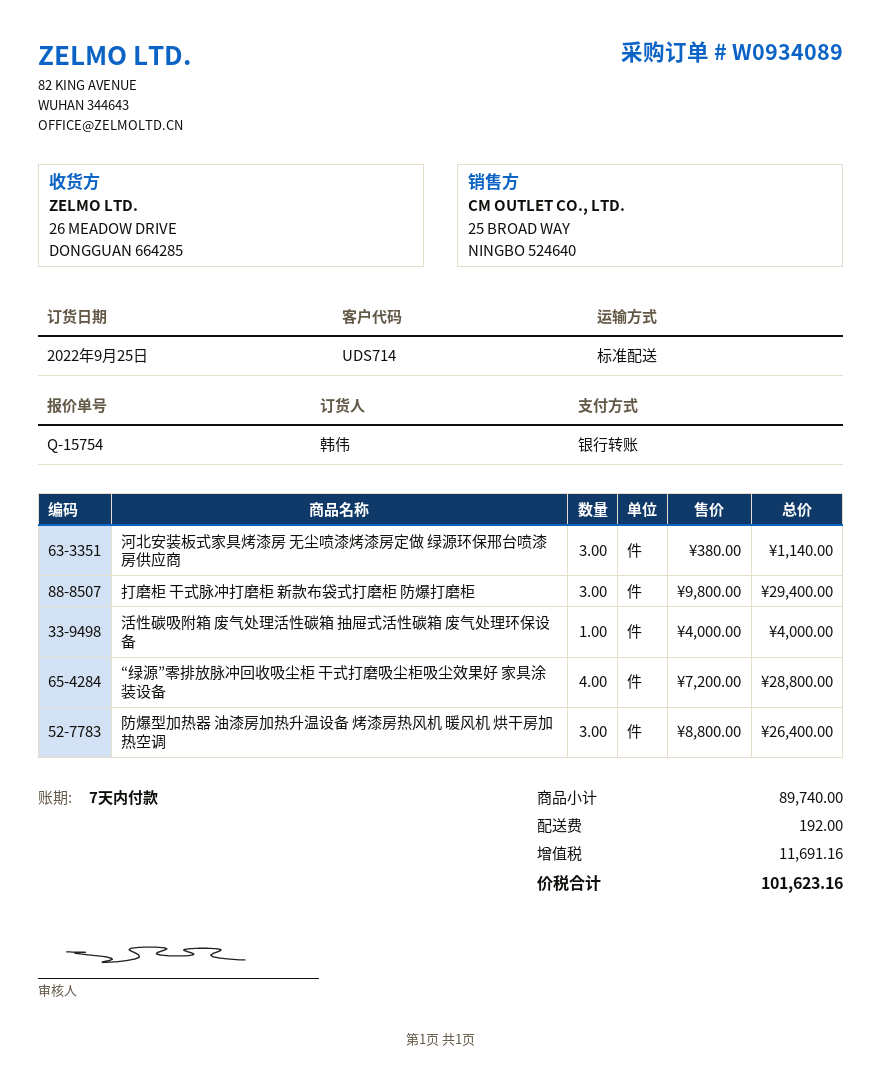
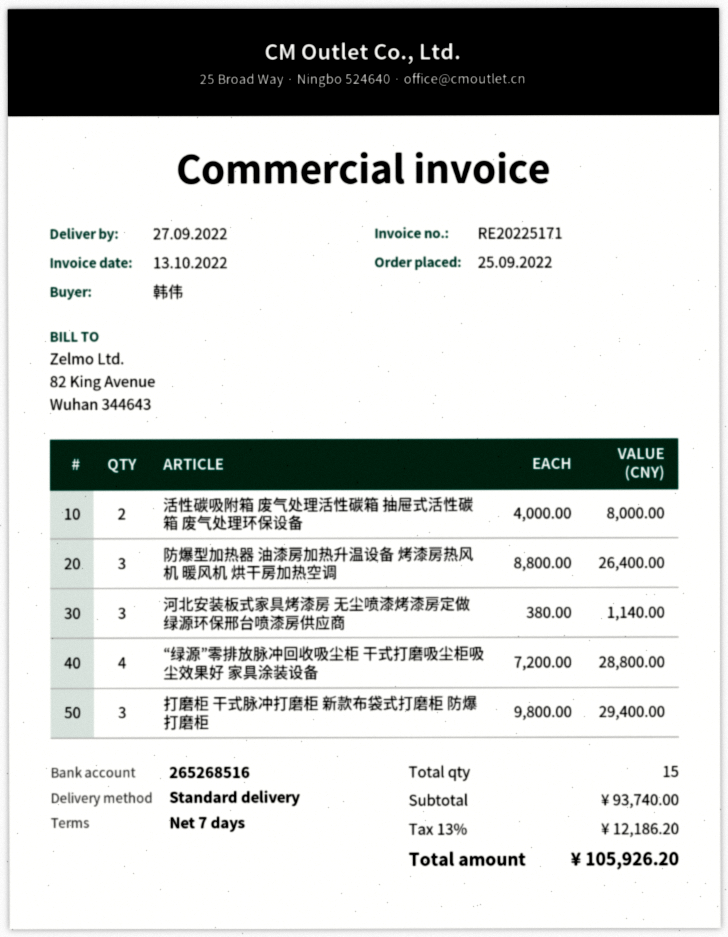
活性碳吸附箱 废气处理活性碳箱 抽屉式活性碳箱 废气处理环保设备: 1 x 4000.00 = 4000.00 -> 2 x 4000.00 = 8000.00
subtotal: 89740.00 -> 93740.00
shipping: 192.00 -> none
tax: 11691.16 -> 12186.20
total: 101623.16 -> 105926.20

